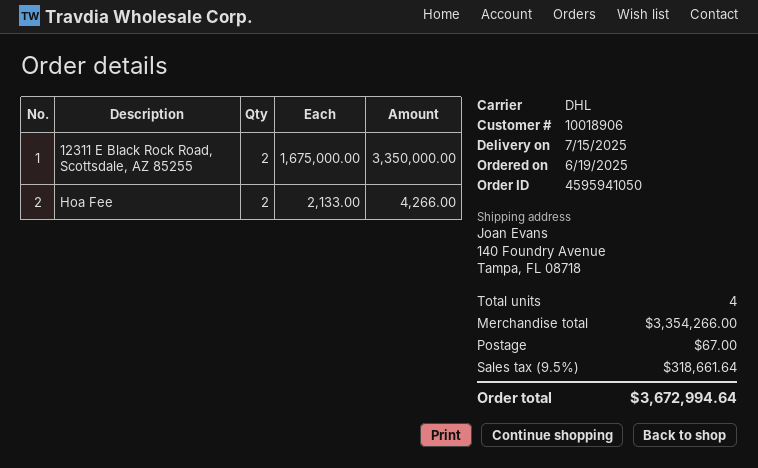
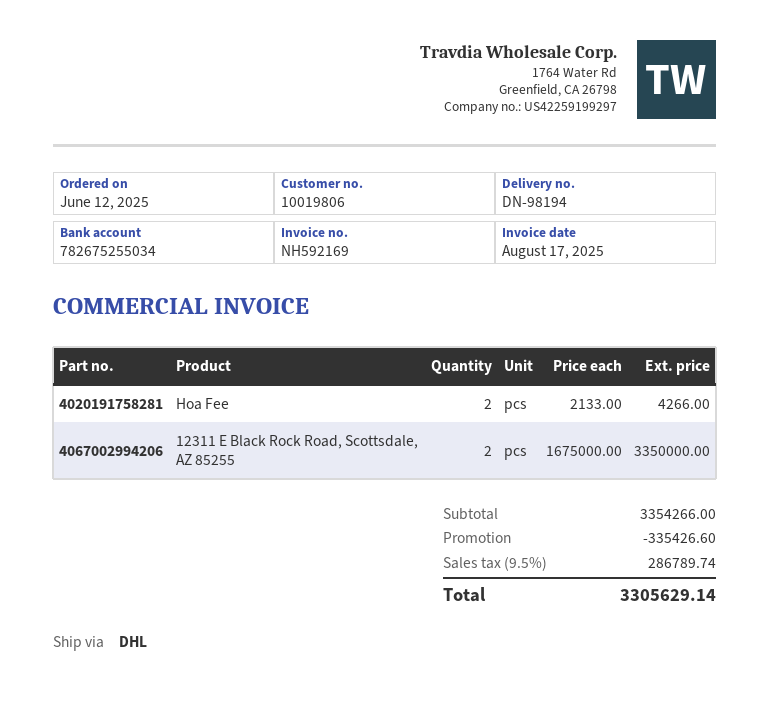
order date: 2025-06-19 -> 2025-06-12
customer number: 10018906 -> 10019806
discount: none -> 335426.60
shipping: 67.00 -> none
tax: 9.5% = 318661.64 -> 9.5% = 286789.74
total: 3672994.64 -> 3305629.14

